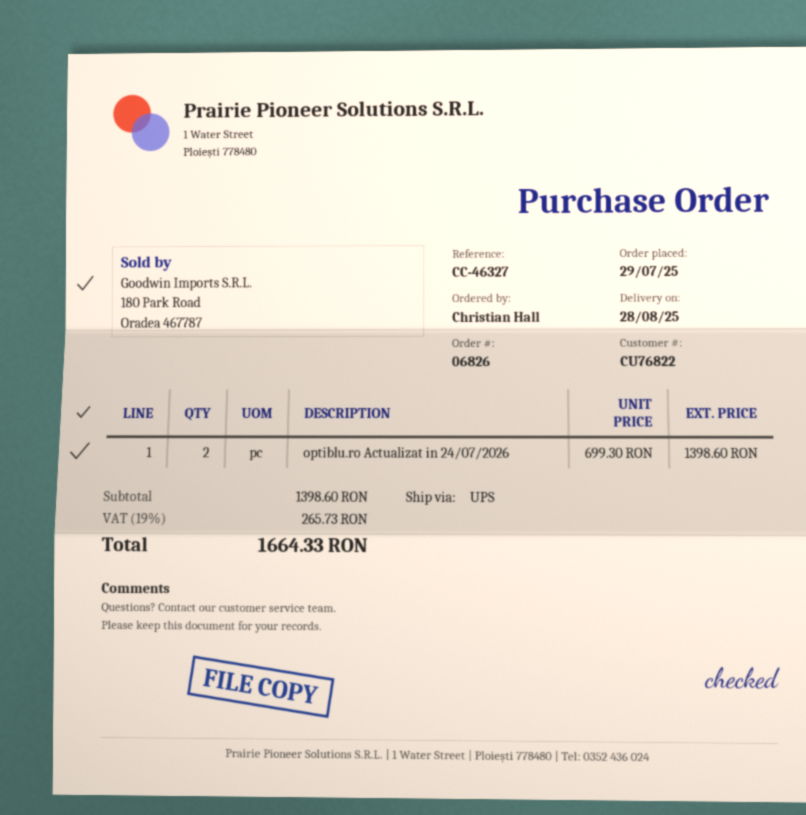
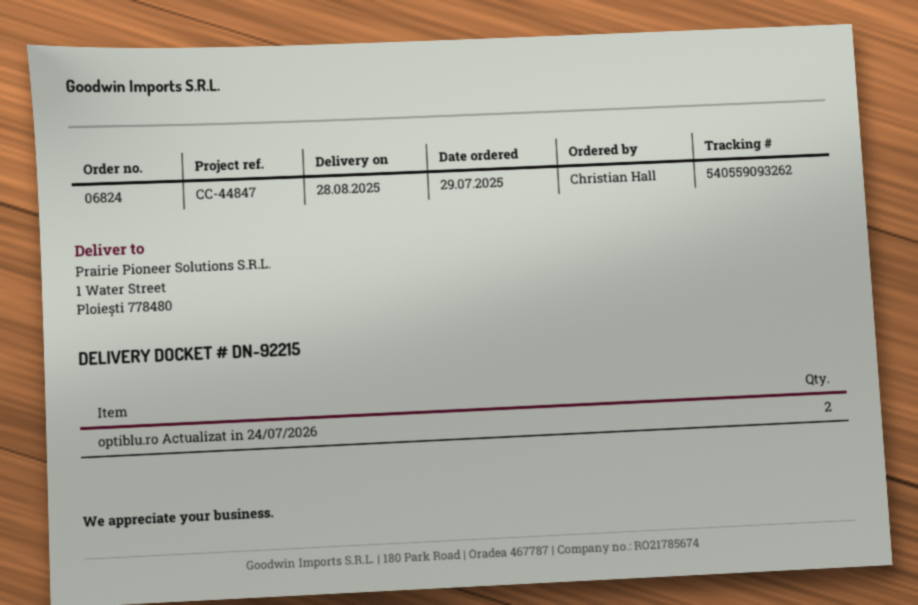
order number: 06826 -> 06824
reference: CC-46327 -> CC-44847

